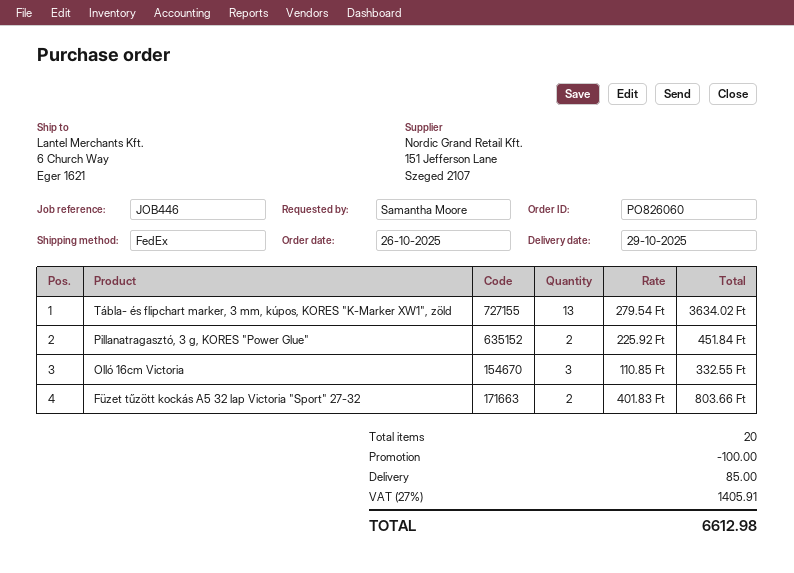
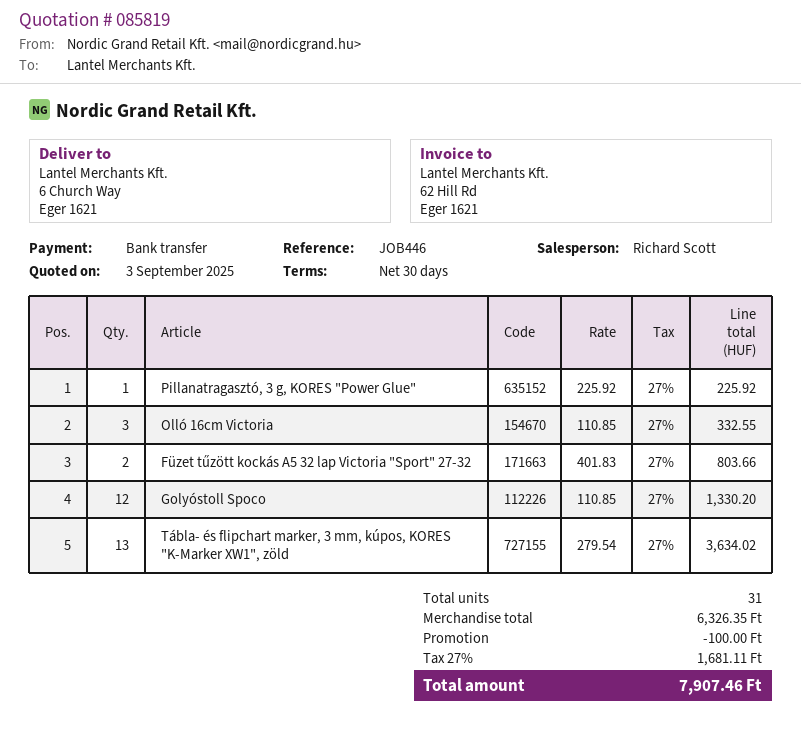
Pillanatragasztó, 3 g, KORES "Power Glue": 2 x 225.92 = 451.84 -> 1 x 225.92 = 225.92
Golyóstoll Spoco: none -> 12 x 110.85 = 1330.20
total quantity: 20 -> 31
shipping: 85.00 -> none
tax: 27% = 1405.91 -> 27% = 1681.11
total: 6612.98 -> 7907.46

